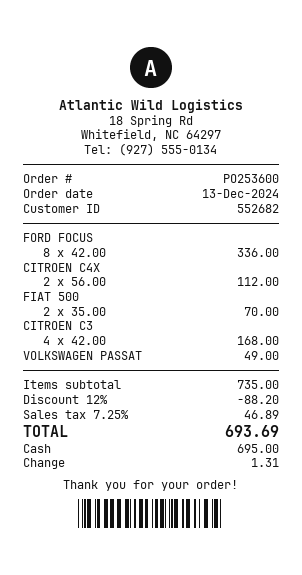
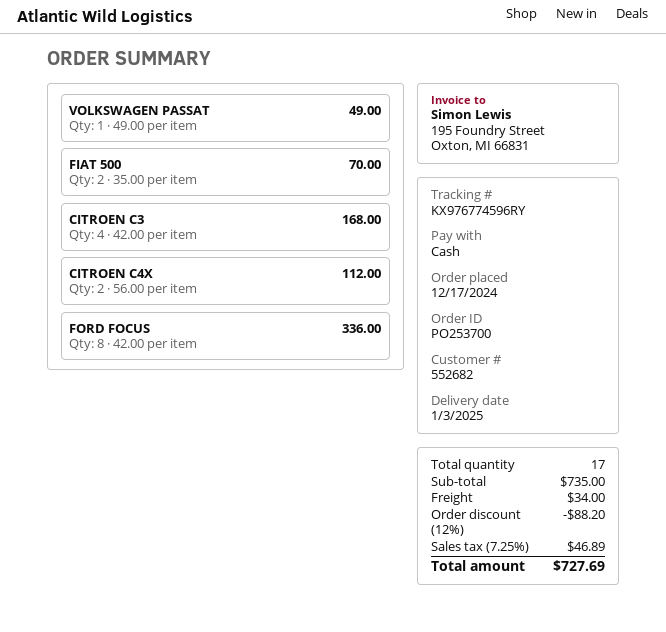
order number: PO253600 -> PO253700
order date: 2024-12-13 -> 2024-12-17
shipping: none -> 34.00
total: 693.69 -> 727.69

